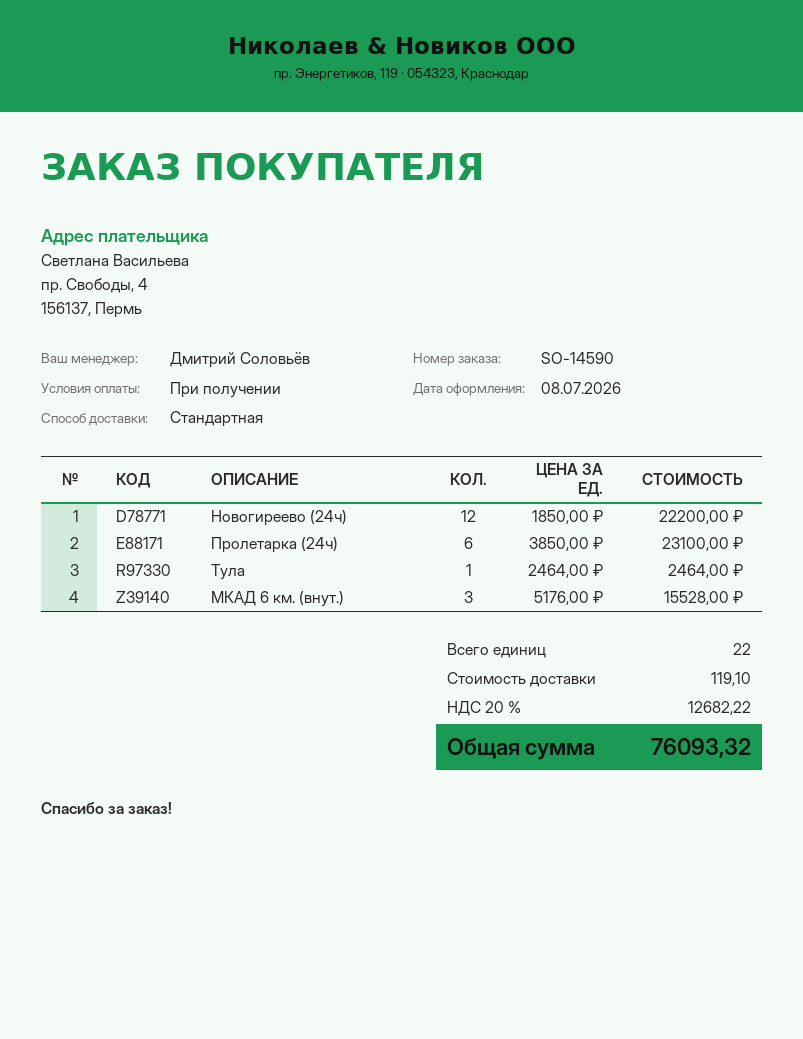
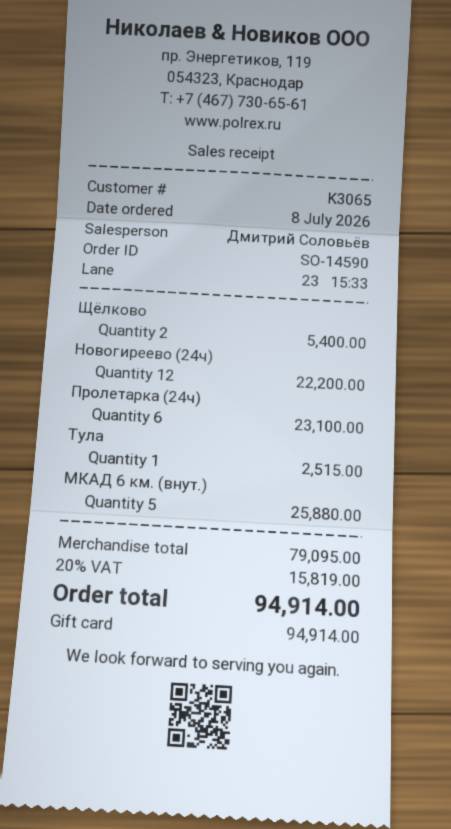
Тула: 1 for 2464.00 -> 1 for 2515.00
МКАД 6 км. (внут.): 3 for 15528.00 -> 5 for 25880.00
Щёлково: none -> 2 for 5400.00
shipping: 119.10 -> none
tax: 20% = 12682.22 -> 20% = 15819.00
total: 76093.32 -> 94914.00

